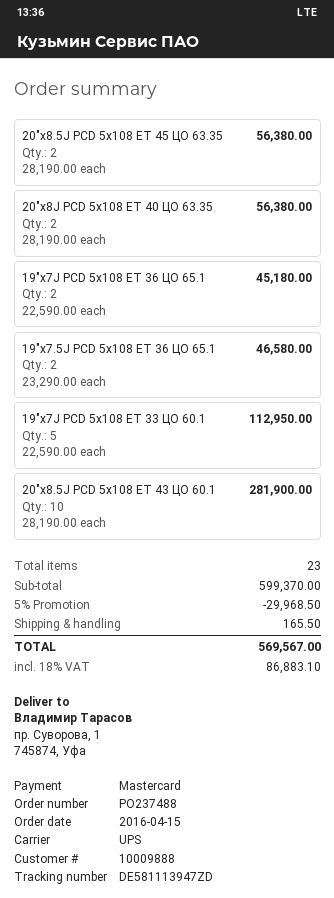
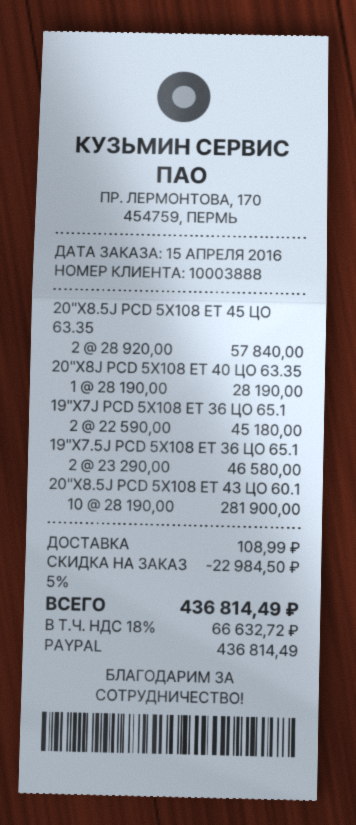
customer number: 10009888 -> 10003888
payment method: Mastercard -> PayPal
20"x8.5J PCD 5x108 ЕТ 45 ЦО 63.35: 2 x 28190.00 = 56380.00 -> 2 x 28920.00 = 57840.00
20"x8J PCD 5x108 ЕТ 40 ЦО 63.35: 2 x 28190.00 = 56380.00 -> 1 x 28190.00 = 28190.00
19"x7J PCD 5x108 ЕТ 33 ЦО 60.1: 5 x 22590.00 = 112950.00 -> none
discount: 5% = 29968.50 -> 5% = 22984.50
shipping: 165.50 -> 108.99
tax: 18% = 86883.10 -> 18% = 66632.72
total: 569567.00 -> 436814.49

